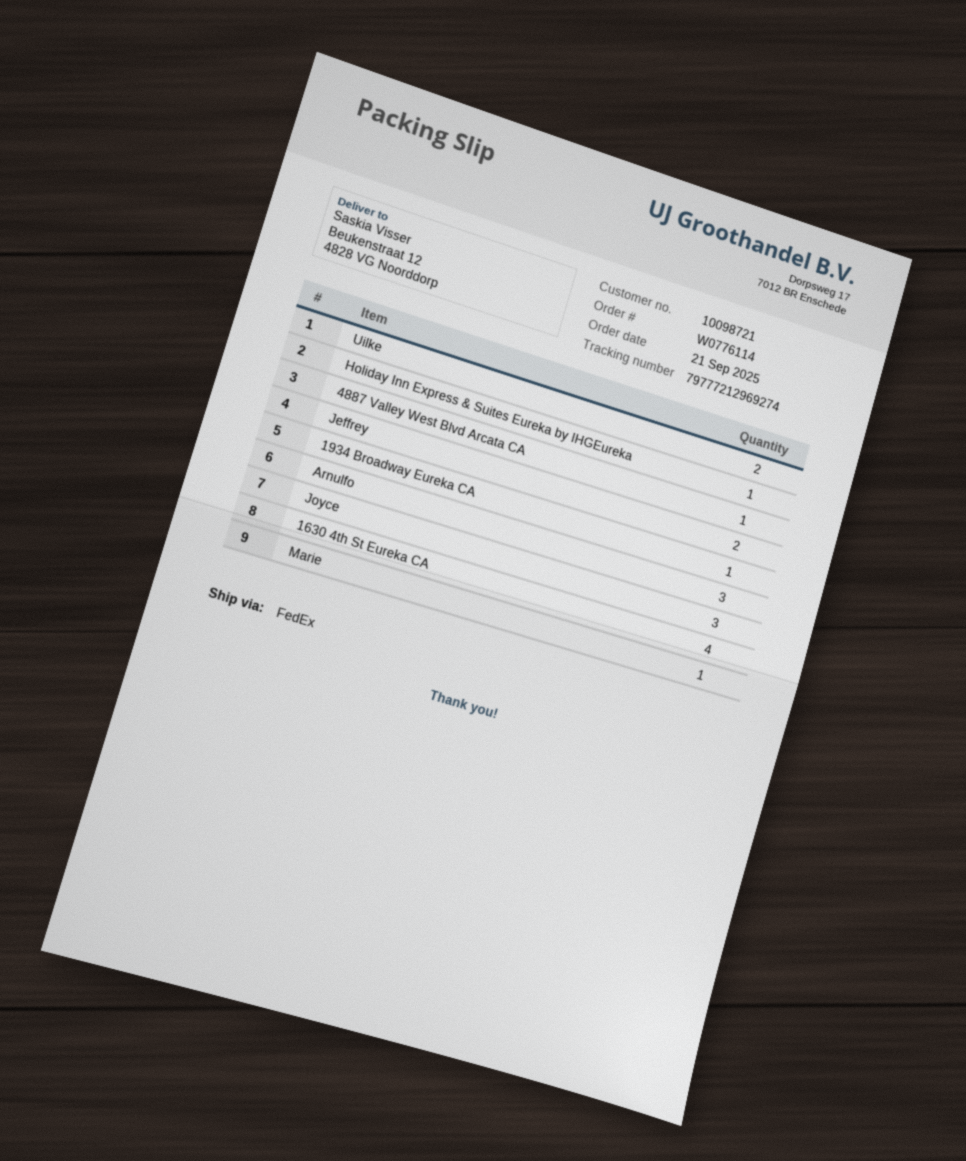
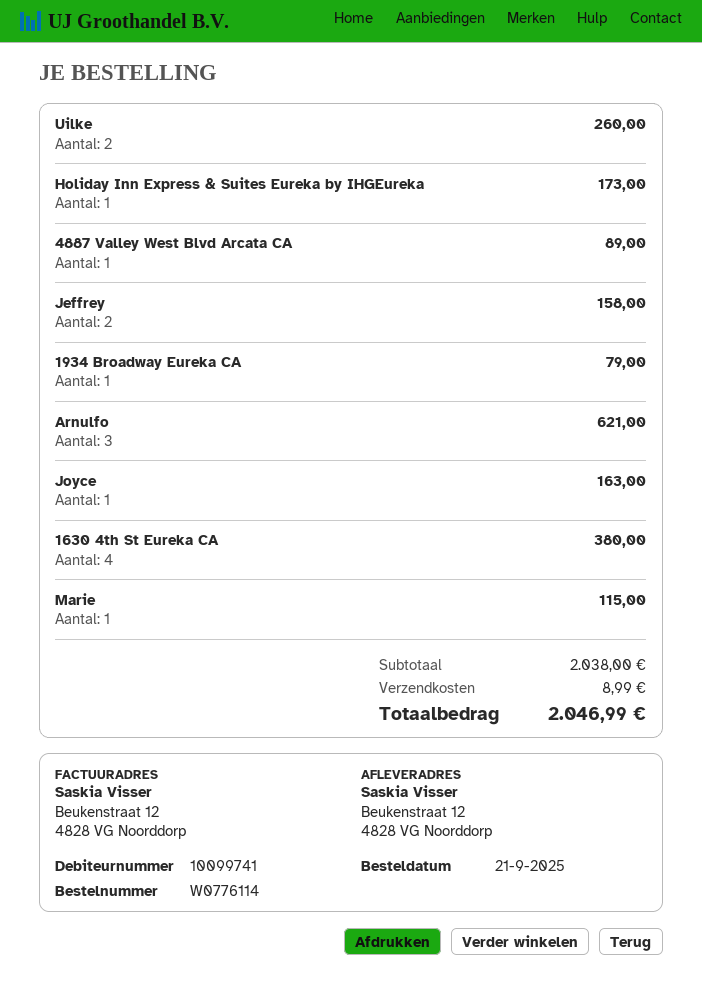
customer number: 10098721 -> 10099741
Joyce: 3 -> 1

